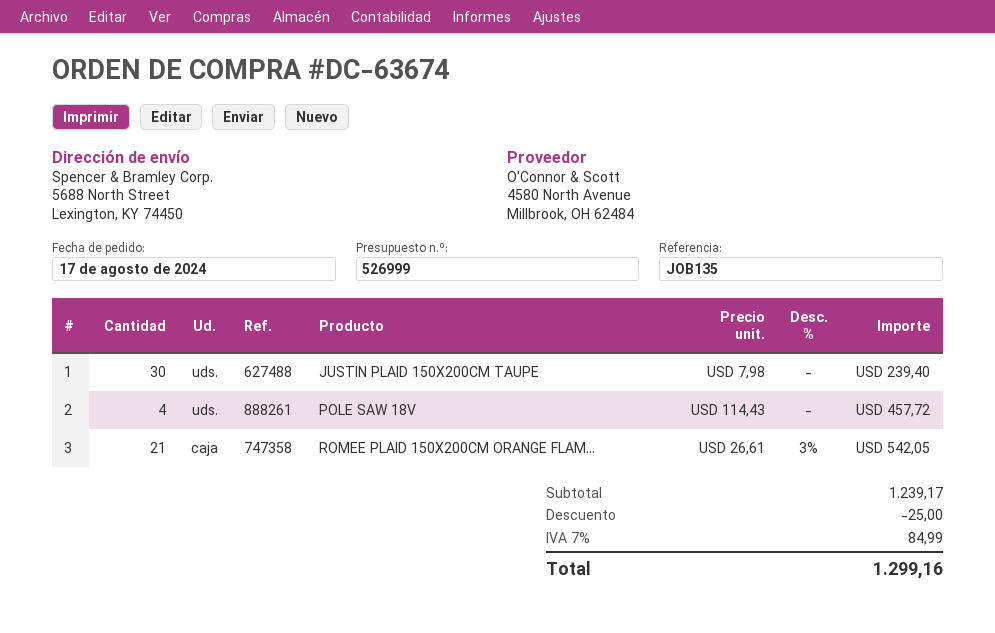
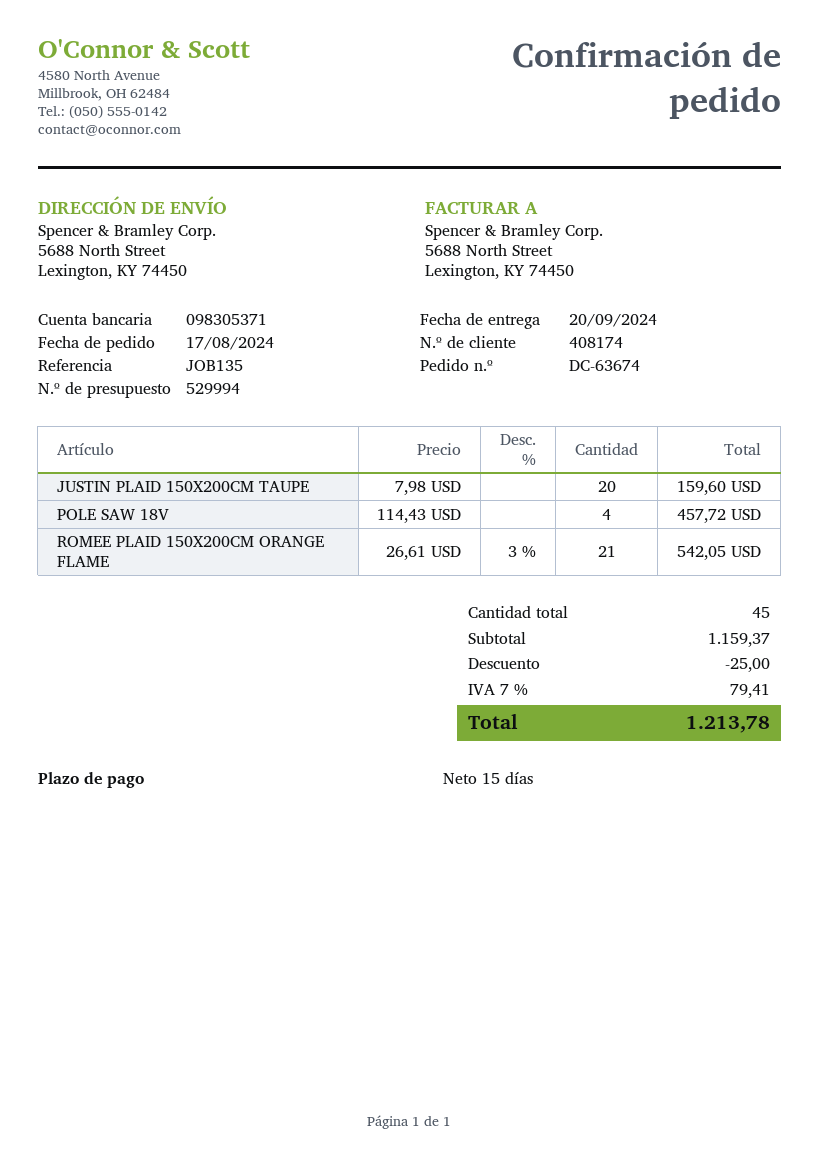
quote number: 526999 -> 529994
JUSTIN PLAID 150X200CM TAUPE: 30 x 7.98 = 239.40 -> 20 x 7.98 = 159.60
subtotal: 1239.17 -> 1159.37
tax: 7% = 84.99 -> 7% = 79.41
total: 1299.16 -> 1213.78

